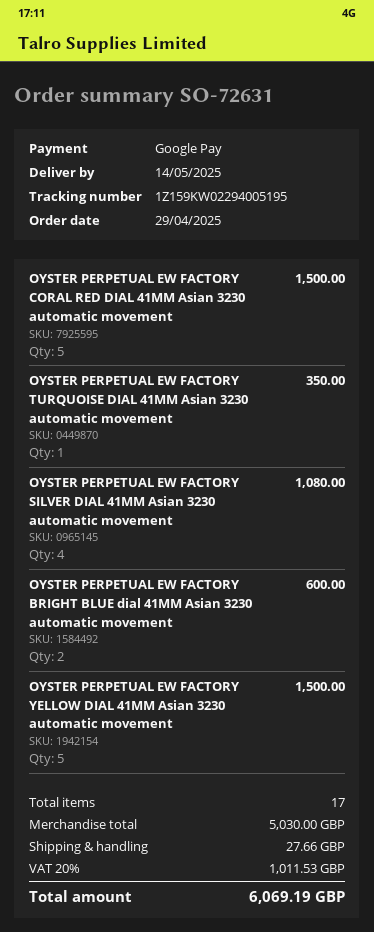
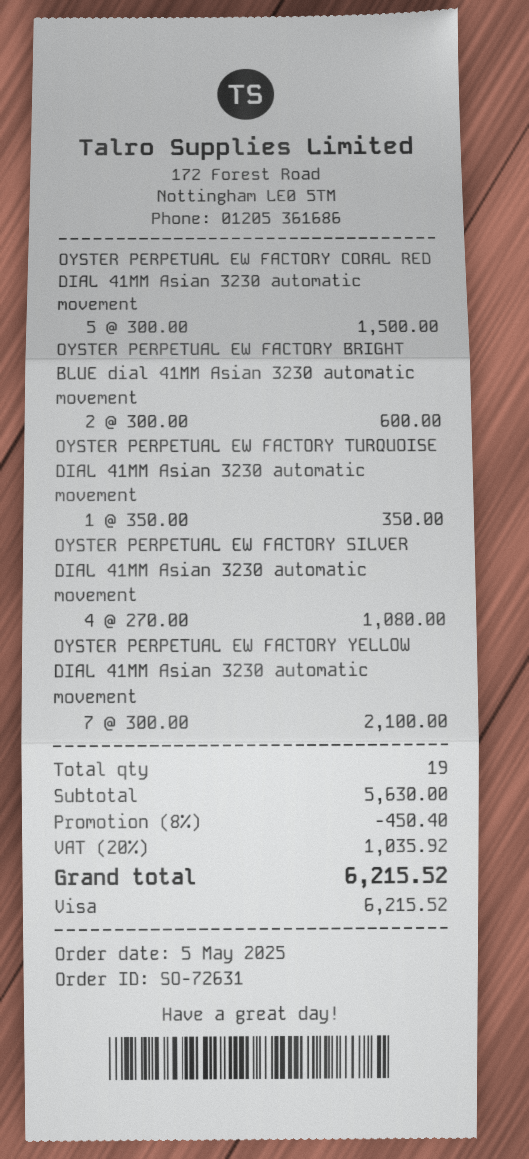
order date: 2025-04-29 -> 2025-05-05
payment method: Google Pay -> Visa
OYSTER PERPETUAL EW FACTORY YELLOW DIAL 41MM Asian 3230 automatic movement: 5 for 1500.00 -> 7 for 2100.00
total quantity: 17 -> 19
subtotal: 5030.00 -> 5630.00
discount: none -> 8% = 450.40
shipping: 27.66 -> none
tax: 20% = 1011.53 -> 20% = 1035.92
total: 6069.19 -> 6215.52

